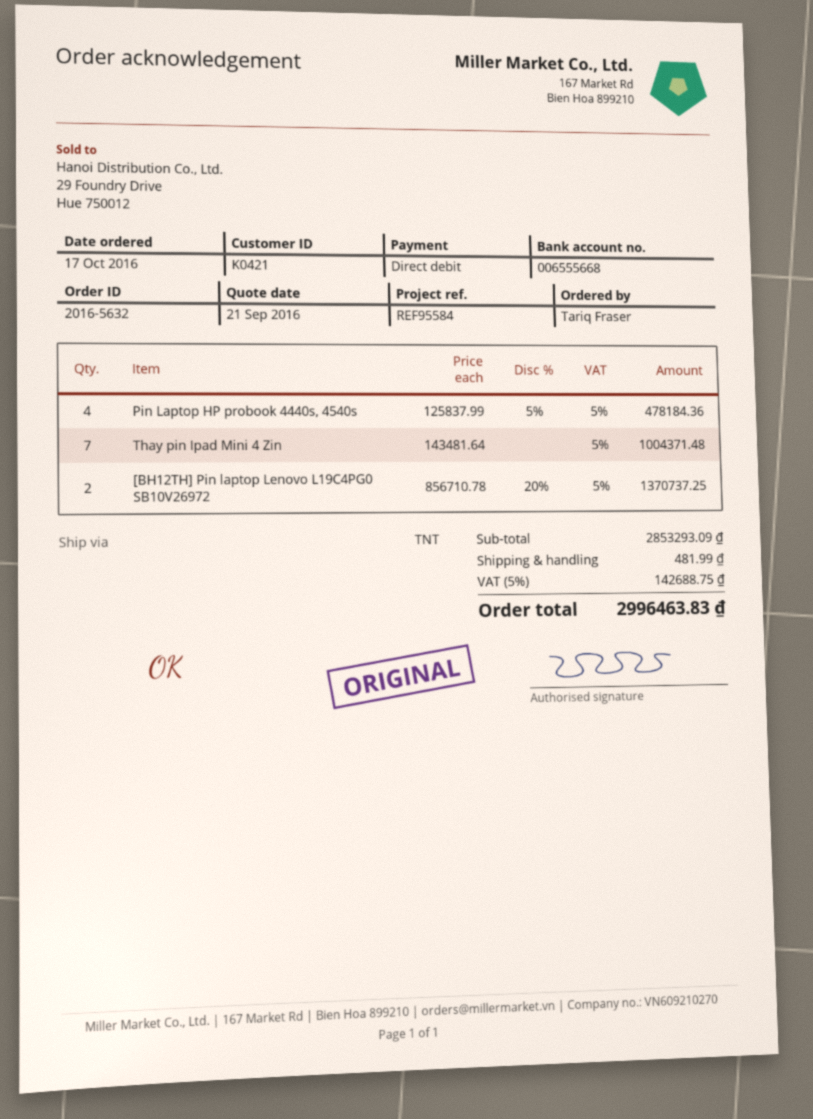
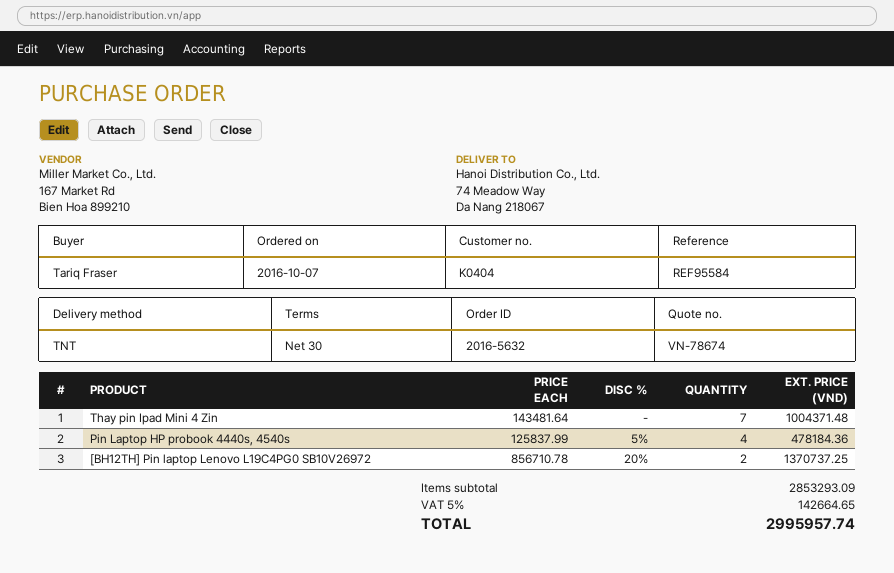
order date: 2016-10-17 -> 2016-10-07
customer number: K0421 -> K0404
shipping: 481.99 -> none
tax: 5% = 142688.75 -> 5% = 142664.65
total: 2996463.83 -> 2995957.74

